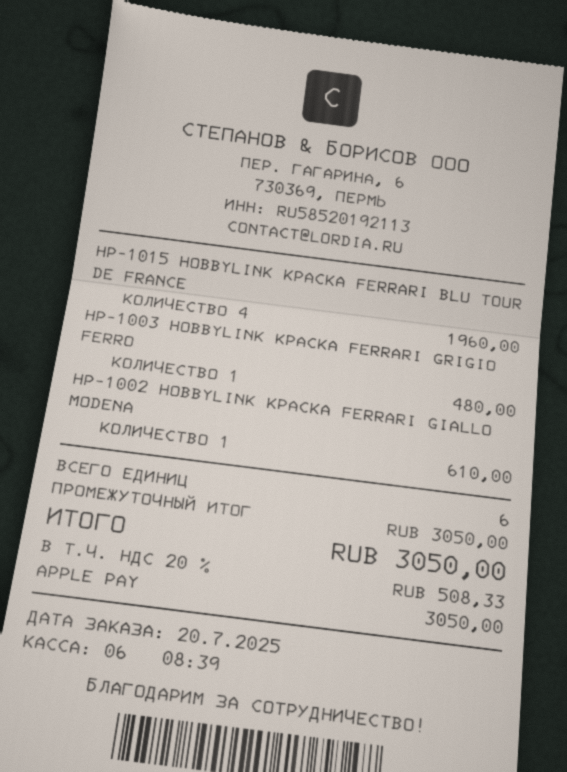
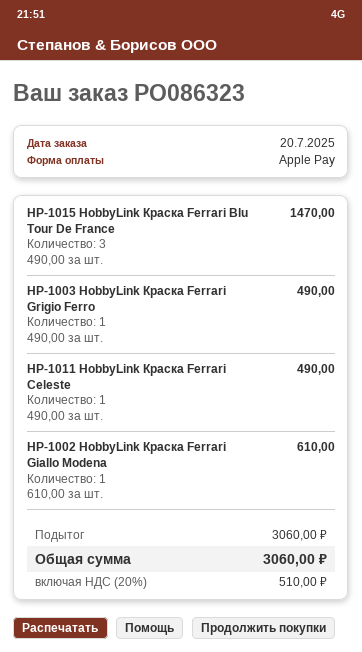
HP-1015 HOBBYLINK КРАСКА FERRARI BLU TOUR DE FRANCE: 4 for 1960.00 -> 3 for 1470.00
HP-1003 HOBBYLINK КРАСКА FERRARI GRIGIO FERRO: 1 for 480.00 -> 1 for 490.00
HP-1011 HobbyLink Краска Ferrari Celeste: none -> 1 for 490.00
subtotal: 3050.00 -> 3060.00
tax: 20% = 508.33 -> 20% = 510.00
total: 3050.00 -> 3060.00

